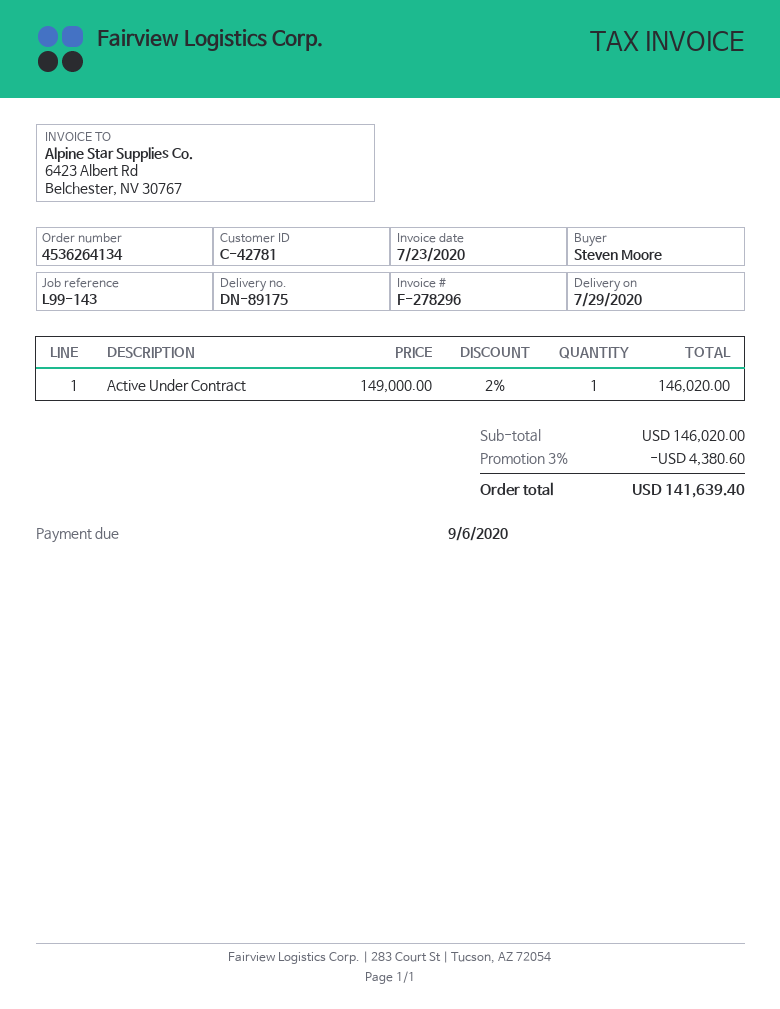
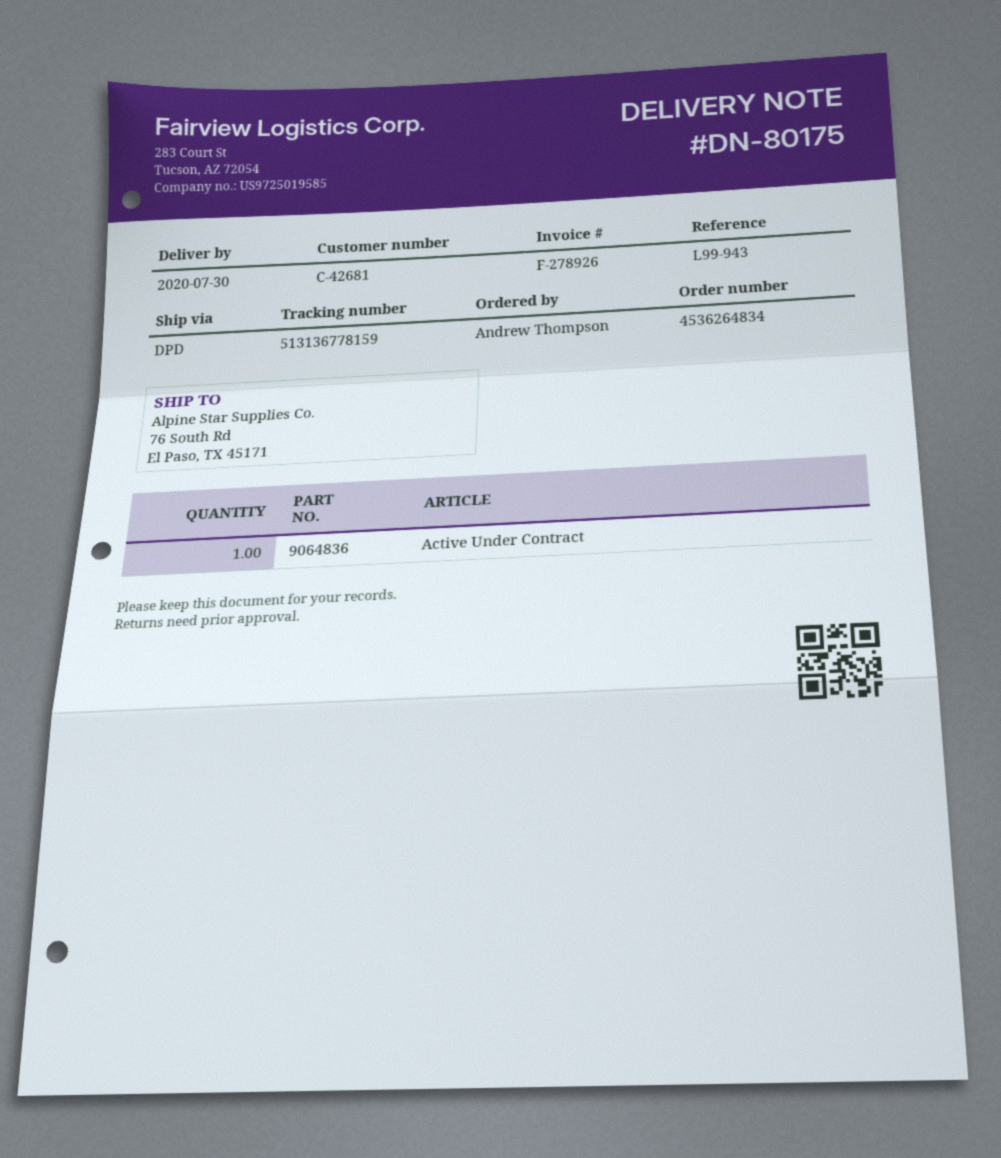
order number: 4536264134 -> 4536264834
delivery note number: DN-89175 -> DN-80175
delivery date: 2020-07-29 -> 2020-07-30
invoice number: F-278296 -> F-278926
customer number: C-42781 -> C-42681
reference: L99-143 -> L99-943
ordered by: Steven Moore -> Andrew Thompson

